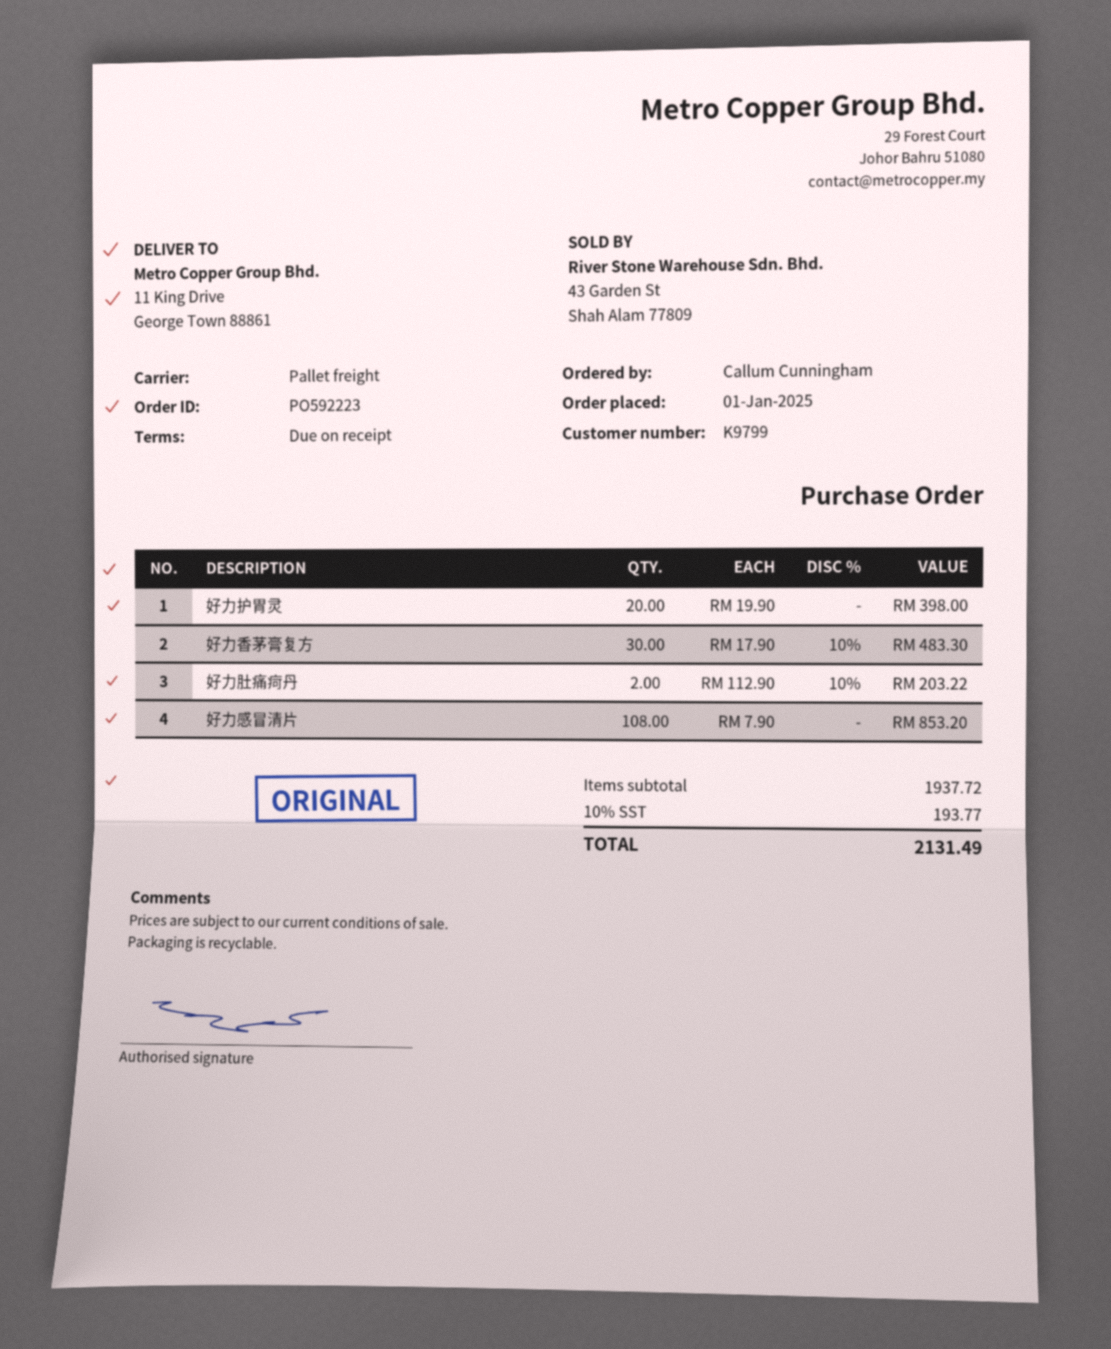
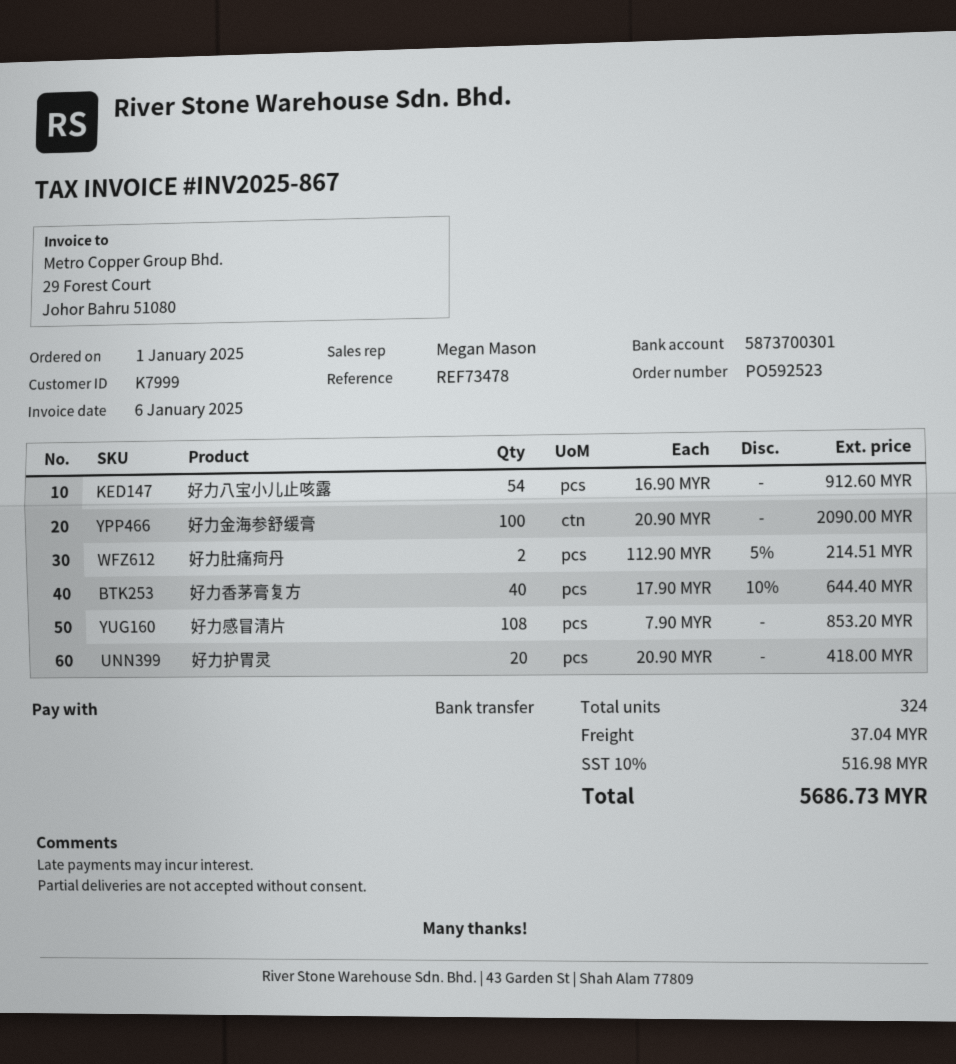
order number: PO592223 -> PO592523
customer number: K9799 -> K7999
好力护胃灵: 20 x 19.90 = 398.00 -> 20 x 20.90 = 418.00
好力香茅膏复方: 30 x 17.90 - 10% = 483.30 -> 40 x 17.90 - 10% = 644.40
好力肚痛疴丹: 2 x 112.90 - 10% = 203.22 -> 2 x 112.90 - 5% = 214.51
好力八宝小儿止咳露: none -> 54 x 16.90 = 912.60
好力金海参舒缓膏: none -> 100 x 20.90 = 2090.00
shipping: none -> 37.04
tax: 10% = 193.77 -> 10% = 516.98
total: 2131.49 -> 5686.73

